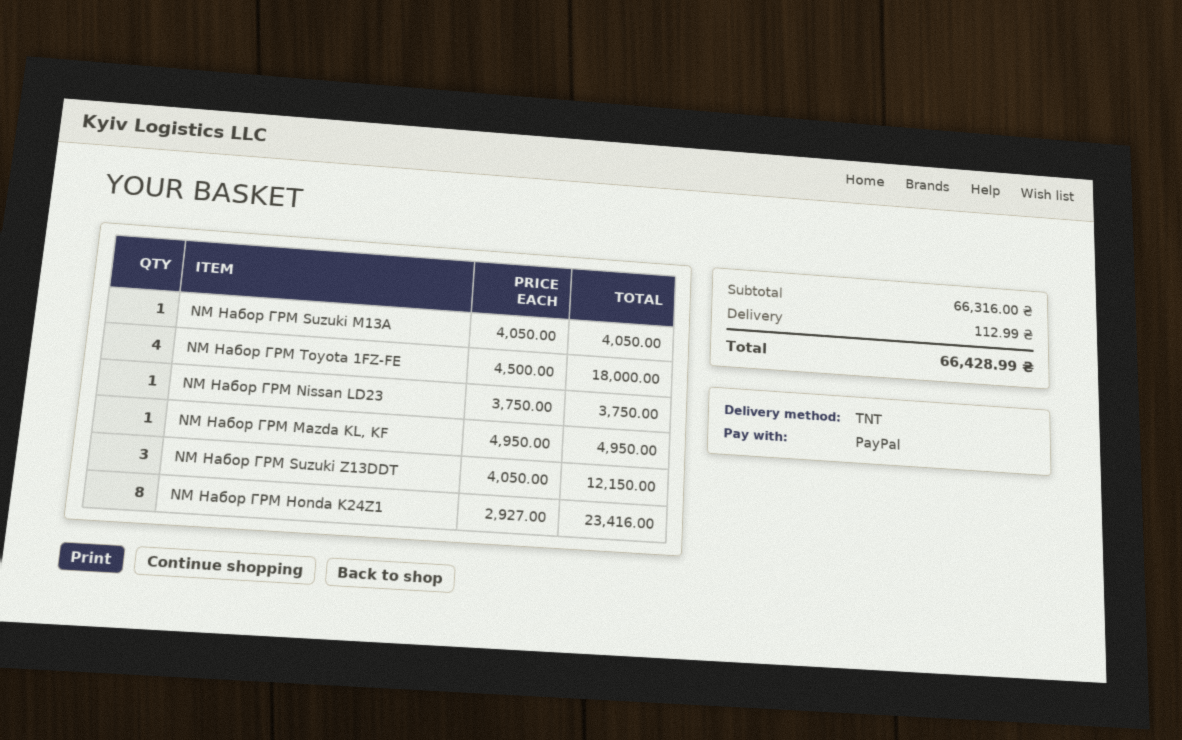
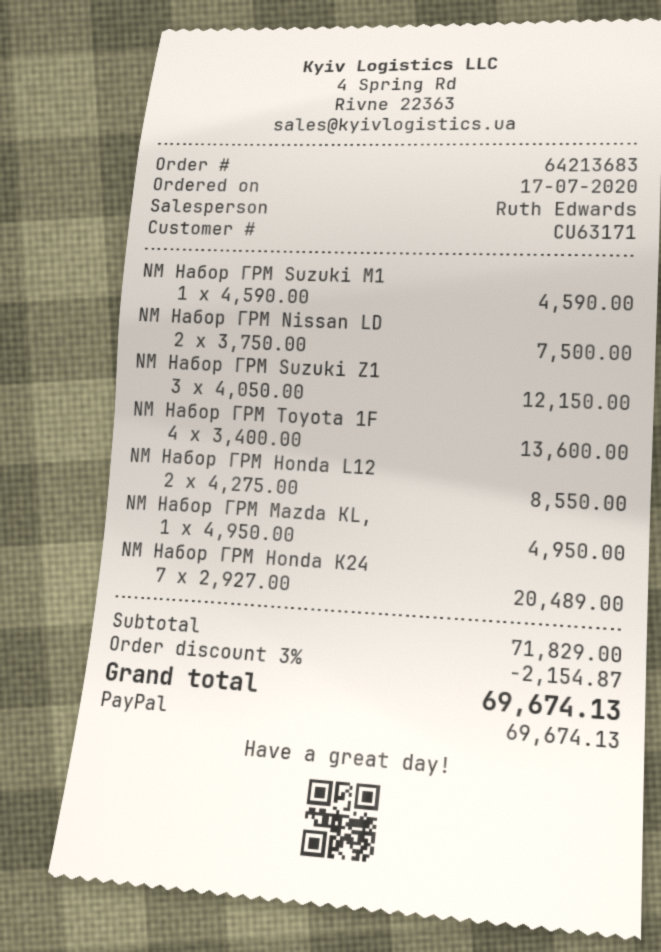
NM Набор ГРМ Suzuki M13A: 1 x 4050.00 = 4050.00 -> 1 x 4590.00 = 4590.00
NM Набор ГРМ Toyota 1FZ-FE: 4 x 4500.00 = 18000.00 -> 4 x 3400.00 = 13600.00
NM Набор ГРМ Nissan LD23: 1 x 3750.00 = 3750.00 -> 2 x 3750.00 = 7500.00
NM Набор ГРМ Honda K24Z1: 8 x 2927.00 = 23416.00 -> 7 x 2927.00 = 20489.00
NM Набор ГРМ Honda L12: none -> 2 x 4275.00 = 8550.00
subtotal: 66316.00 -> 71829.00
discount: none -> 3% = 2154.87
shipping: 112.99 -> none
total: 66428.99 -> 69674.13

